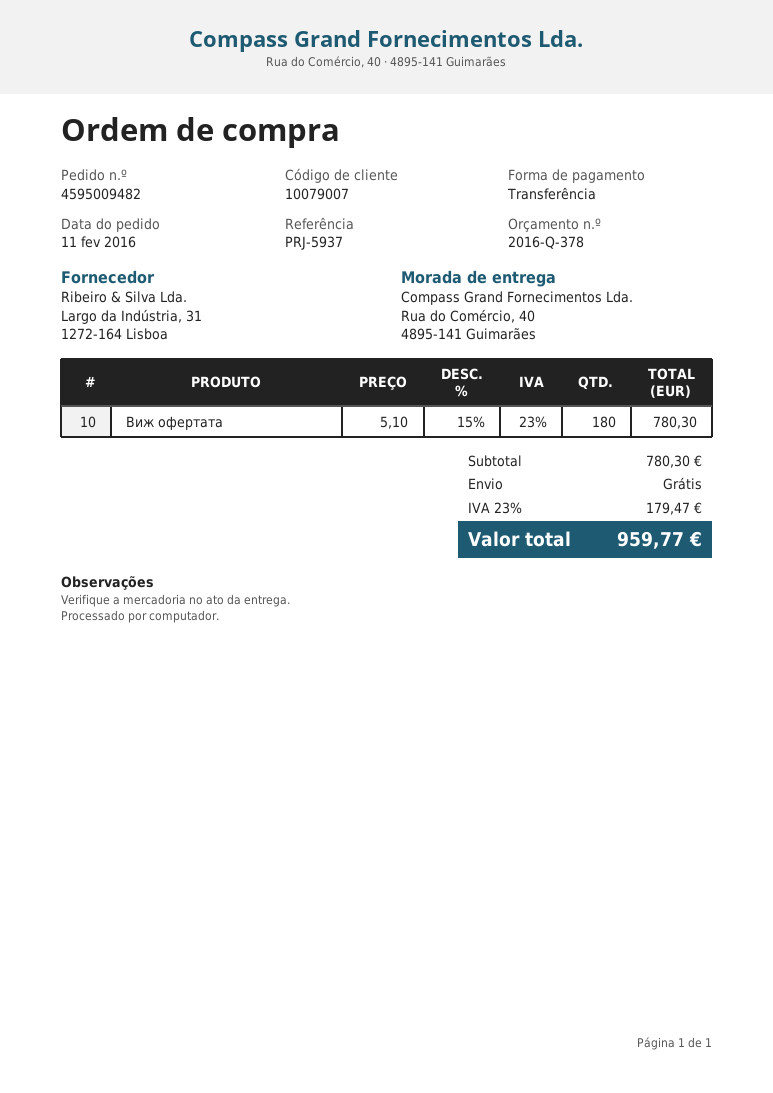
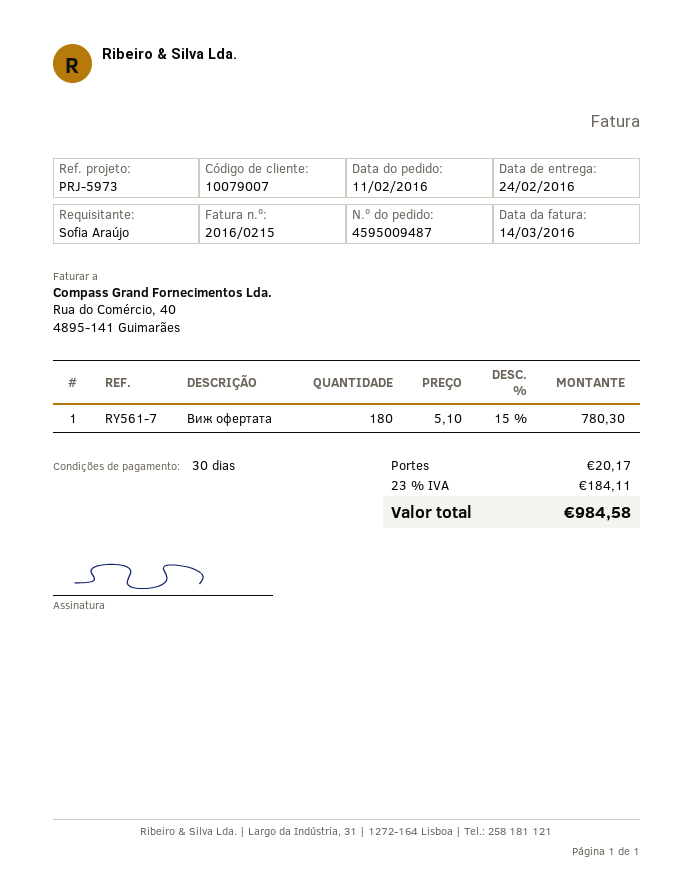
order number: 4595009482 -> 4595009487
reference: PRJ-5937 -> PRJ-5973
shipping: 0.00 -> 20.17
tax: 23% = 179.47 -> 23% = 184.11
total: 959.77 -> 984.58

